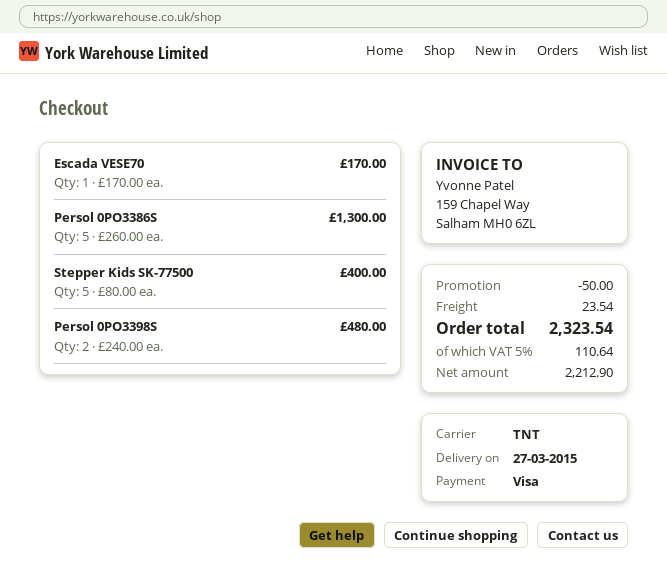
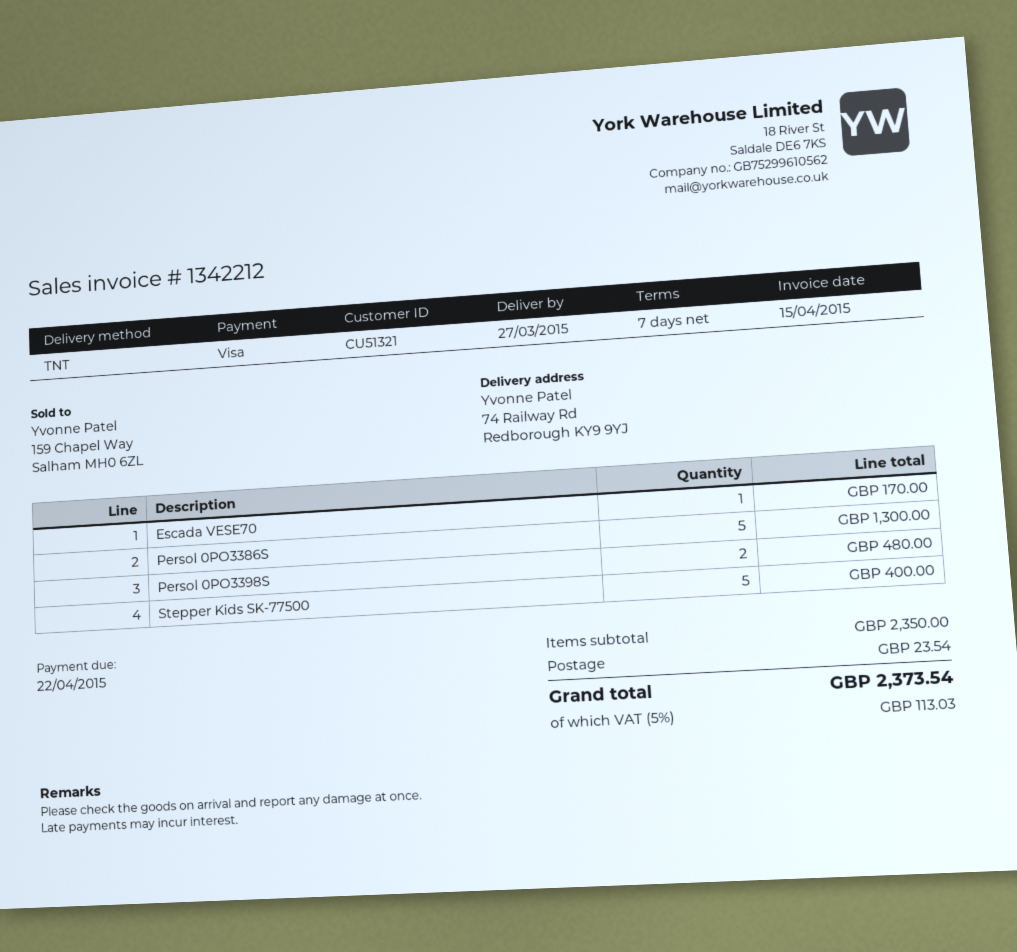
discount: 50.00 -> none
tax: 5% = 110.64 -> 5% = 113.03
total: 2323.54 -> 2373.54

